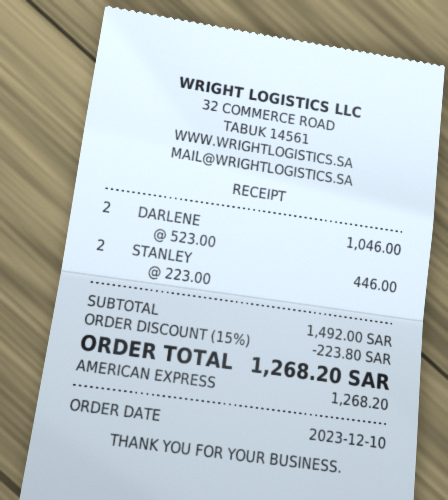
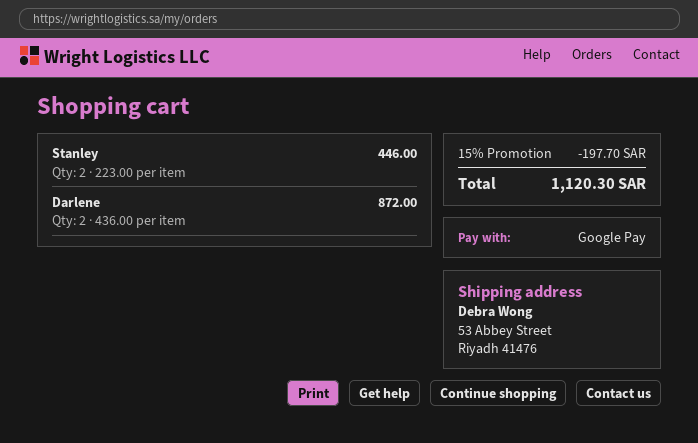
payment method: American Express -> Google Pay
DARLENE: 2 x 523.00 = 1046.00 -> 2 x 436.00 = 872.00
discount: 15% = 223.80 -> 15% = 197.70
total: 1268.20 -> 1120.30

